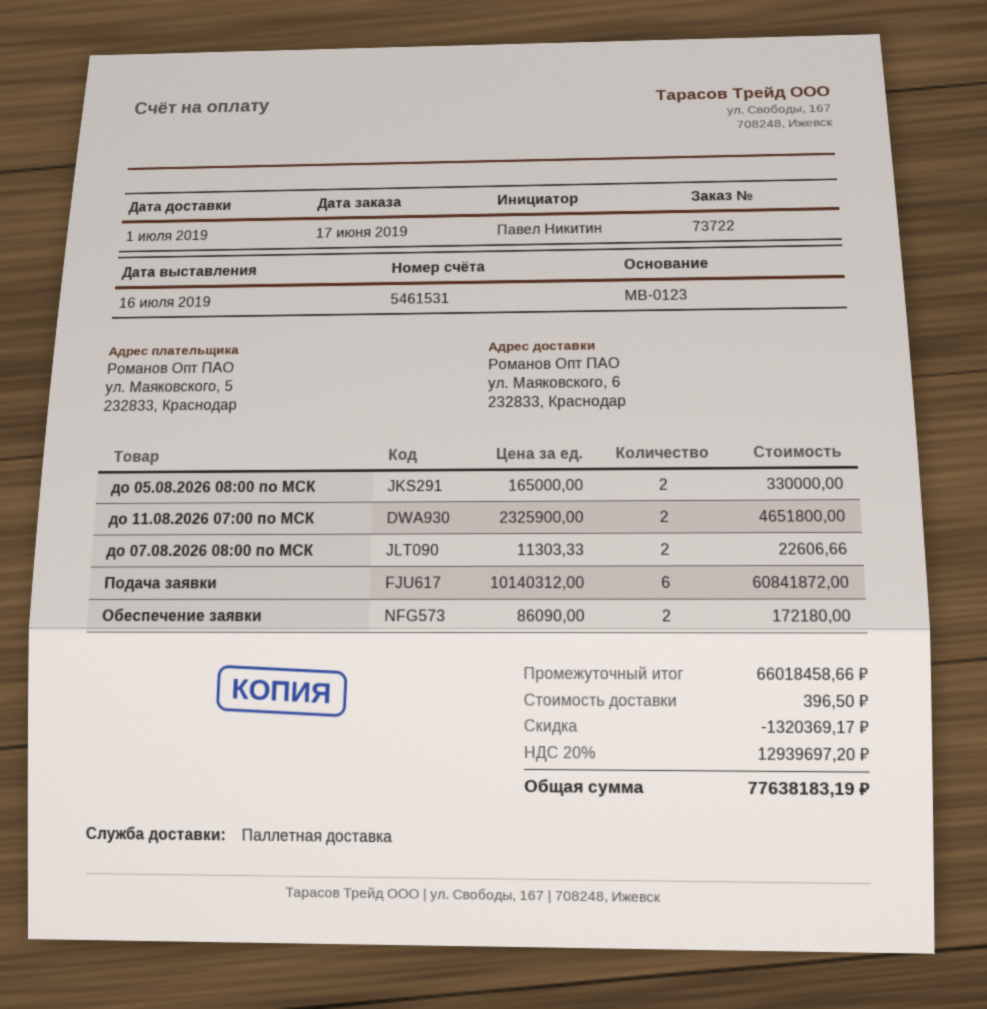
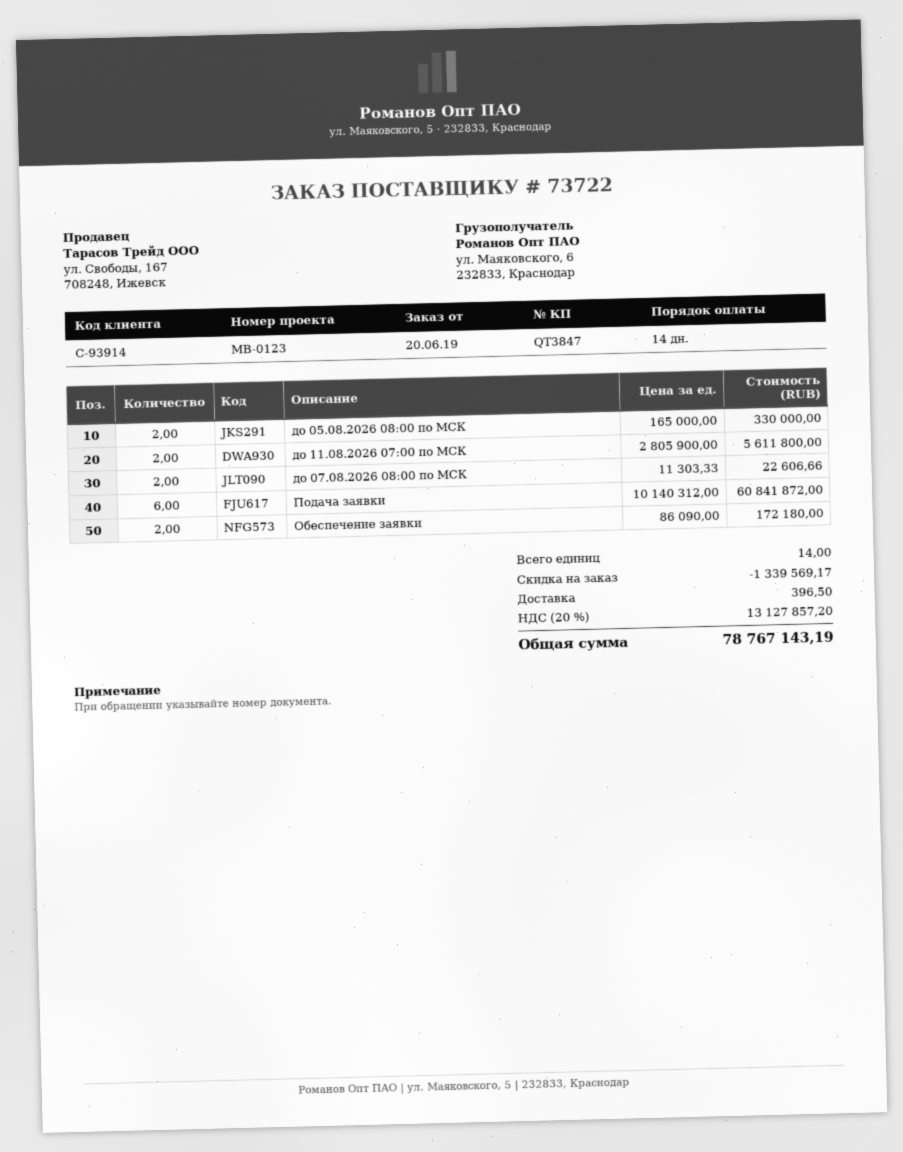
order date: 2019-06-17 -> 2019-06-20
до 11.08.2026 07:00 по МСК: 2 x 2325900.00 = 4651800.00 -> 2 x 2805900.00 = 5611800.00
discount: 1320369.17 -> 1339569.17
tax: 20% = 12939697.20 -> 20% = 13127857.20
total: 77638183.19 -> 78767143.19

